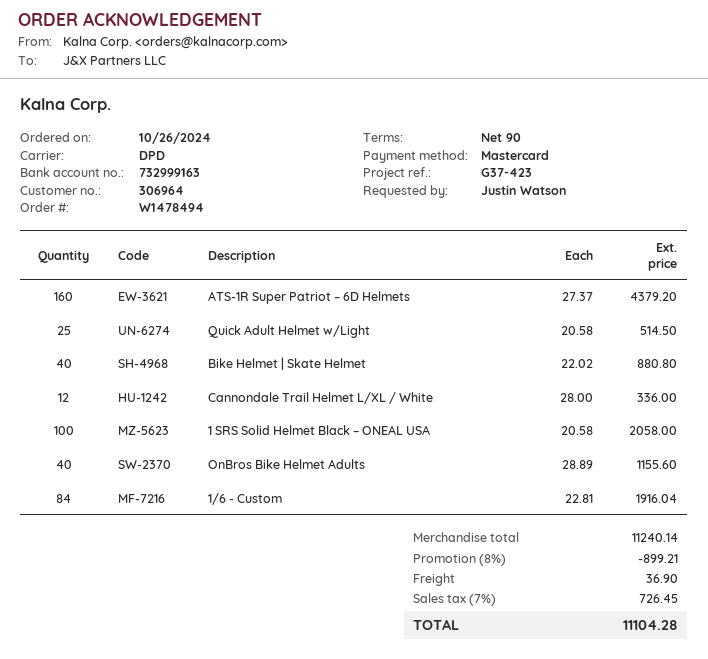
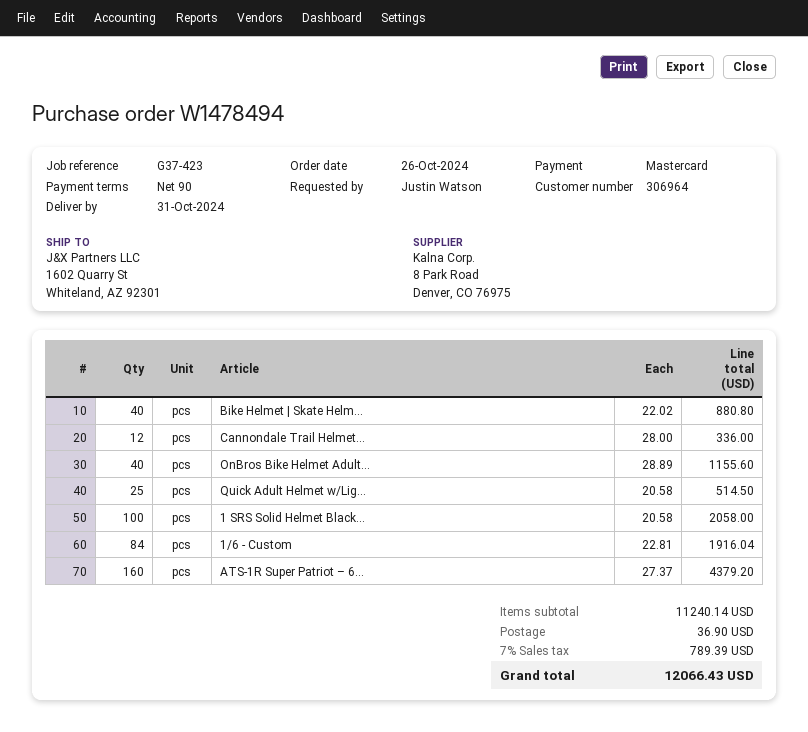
discount: 8% = 899.21 -> none
tax: 7% = 726.45 -> 7% = 789.39
total: 11104.28 -> 12066.43

